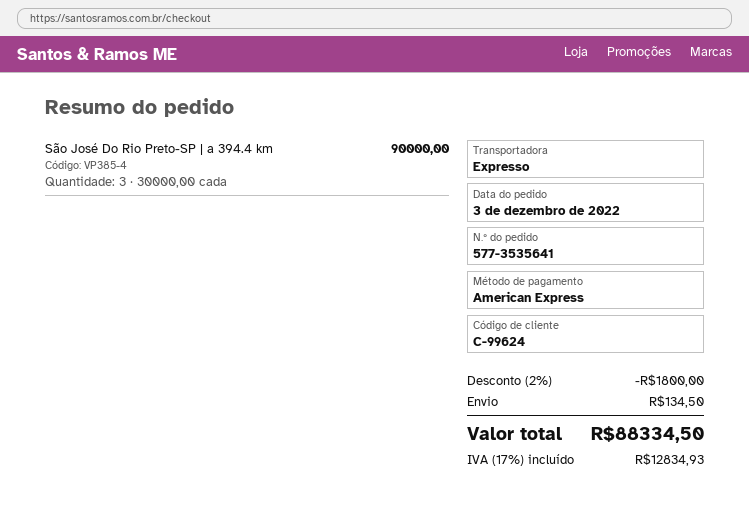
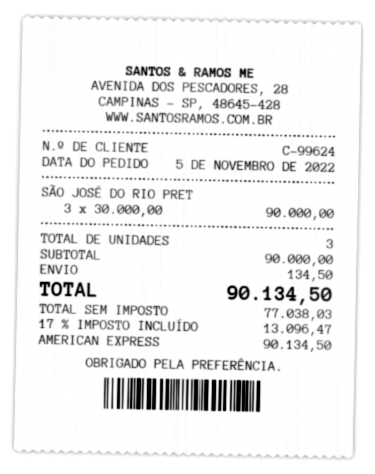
order date: 2022-12-03 -> 2022-11-05
discount: 2% = 1800.00 -> none
tax: 17% = 12834.93 -> 17% = 13096.47
total: 88334.50 -> 90134.50

